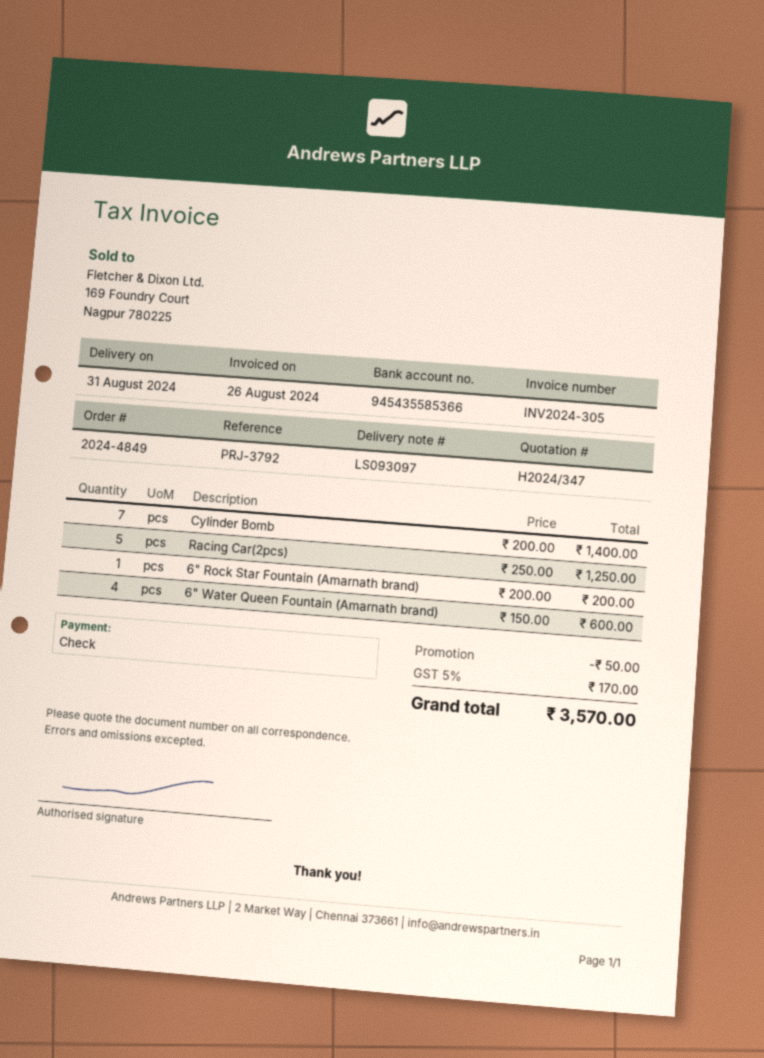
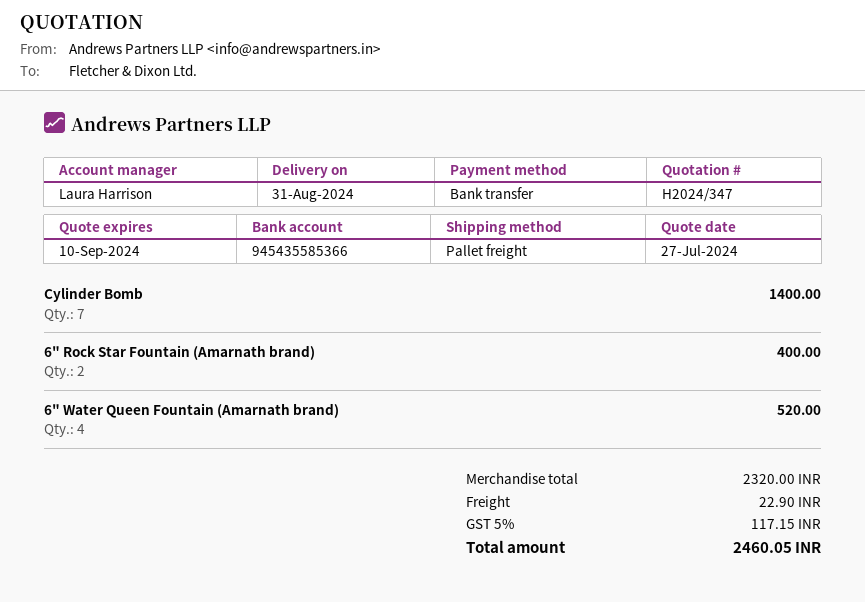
payment method: cheque -> bank transfer
Racing Car(2pcs): 5 for 1250.00 -> none
6" Rock Star Fountain (Amarnath brand): 1 for 200.00 -> 2 for 400.00
6" Water Queen Fountain (Amarnath brand): 4 for 600.00 -> 4 for 520.00
discount: 50.00 -> none
shipping: none -> 22.90
tax: 5% = 170.00 -> 5% = 117.15
total: 3570.00 -> 2460.05

